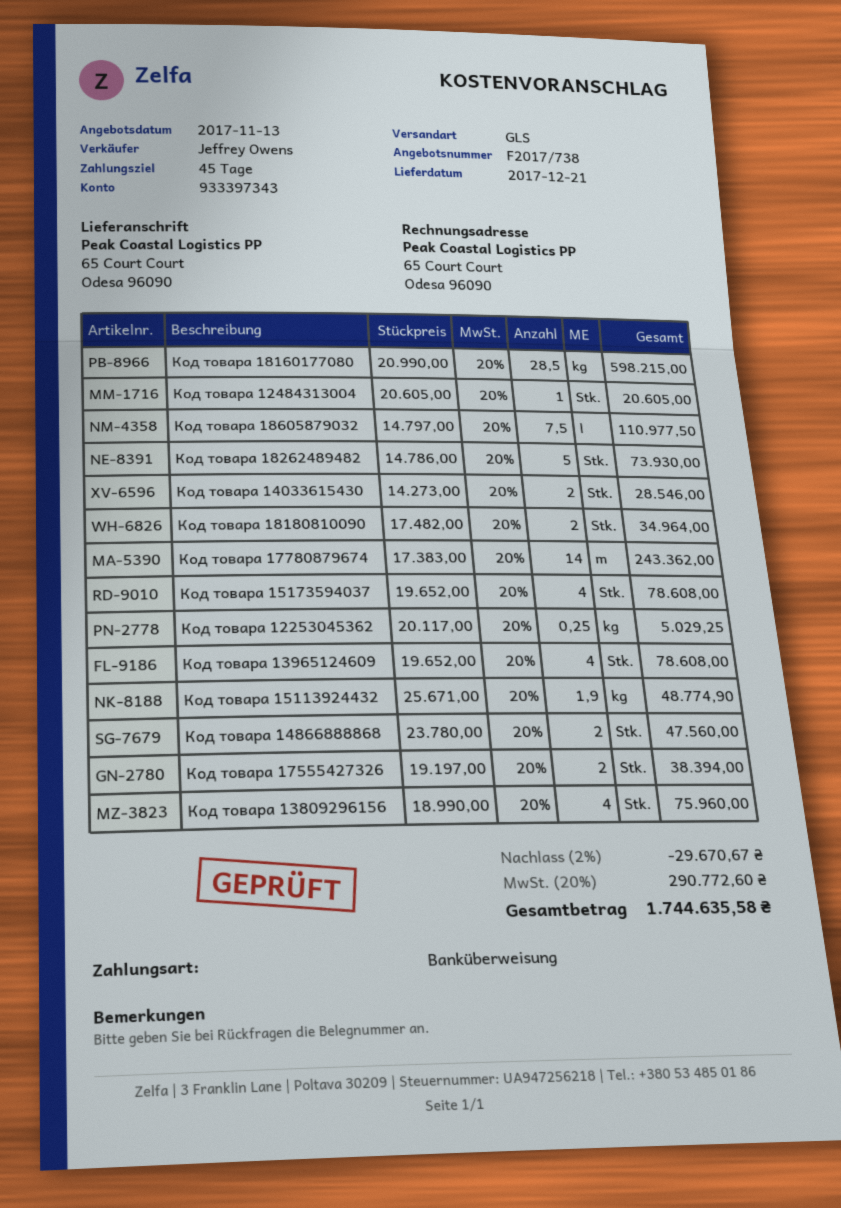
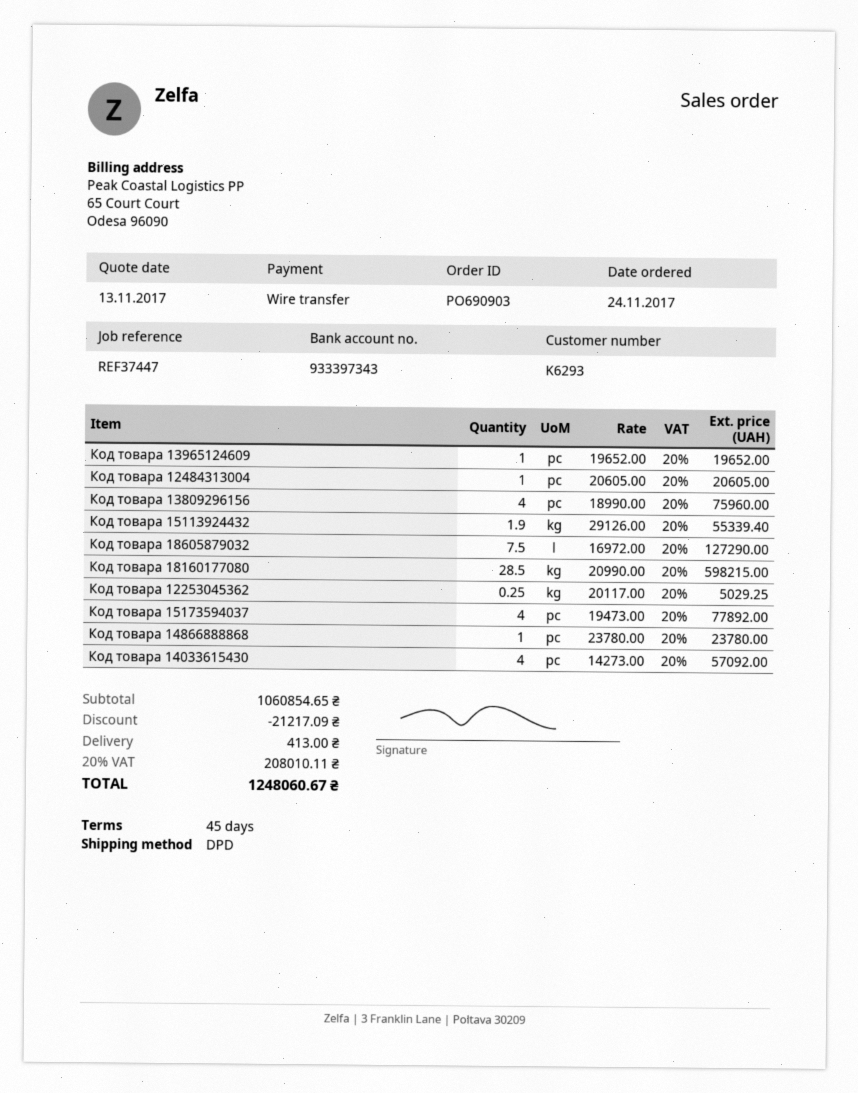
shipping method: GLS -> DPD
Код товара 18605879032: 7.5 x 14797.00 = 110977.50 -> 7.5 x 16972.00 = 127290.00
Код товара 18262489482: 5 x 14786.00 = 73930.00 -> none
Код товара 14033615430: 2 x 14273.00 = 28546.00 -> 4 x 14273.00 = 57092.00
Код товара 18180810090: 2 x 17482.00 = 34964.00 -> none
Код товара 17780879674: 14 x 17383.00 = 243362.00 -> none
Код товара 15173594037: 4 x 19652.00 = 78608.00 -> 4 x 19473.00 = 77892.00
Код товара 13965124609: 4 x 19652.00 = 78608.00 -> 1 x 19652.00 = 19652.00
Код товара 15113924432: 1.9 x 25671.00 = 48774.90 -> 1.9 x 29126.00 = 55339.40
Код товара 14866888868: 2 x 23780.00 = 47560.00 -> 1 x 23780.00 = 23780.00
Код товара 17555427326: 2 x 19197.00 = 38394.00 -> none
discount: 29670.67 -> 21217.09
shipping: none -> 413.00
tax: 20% = 290772.60 -> 20% = 208010.11
total: 1744635.58 -> 1248060.67

